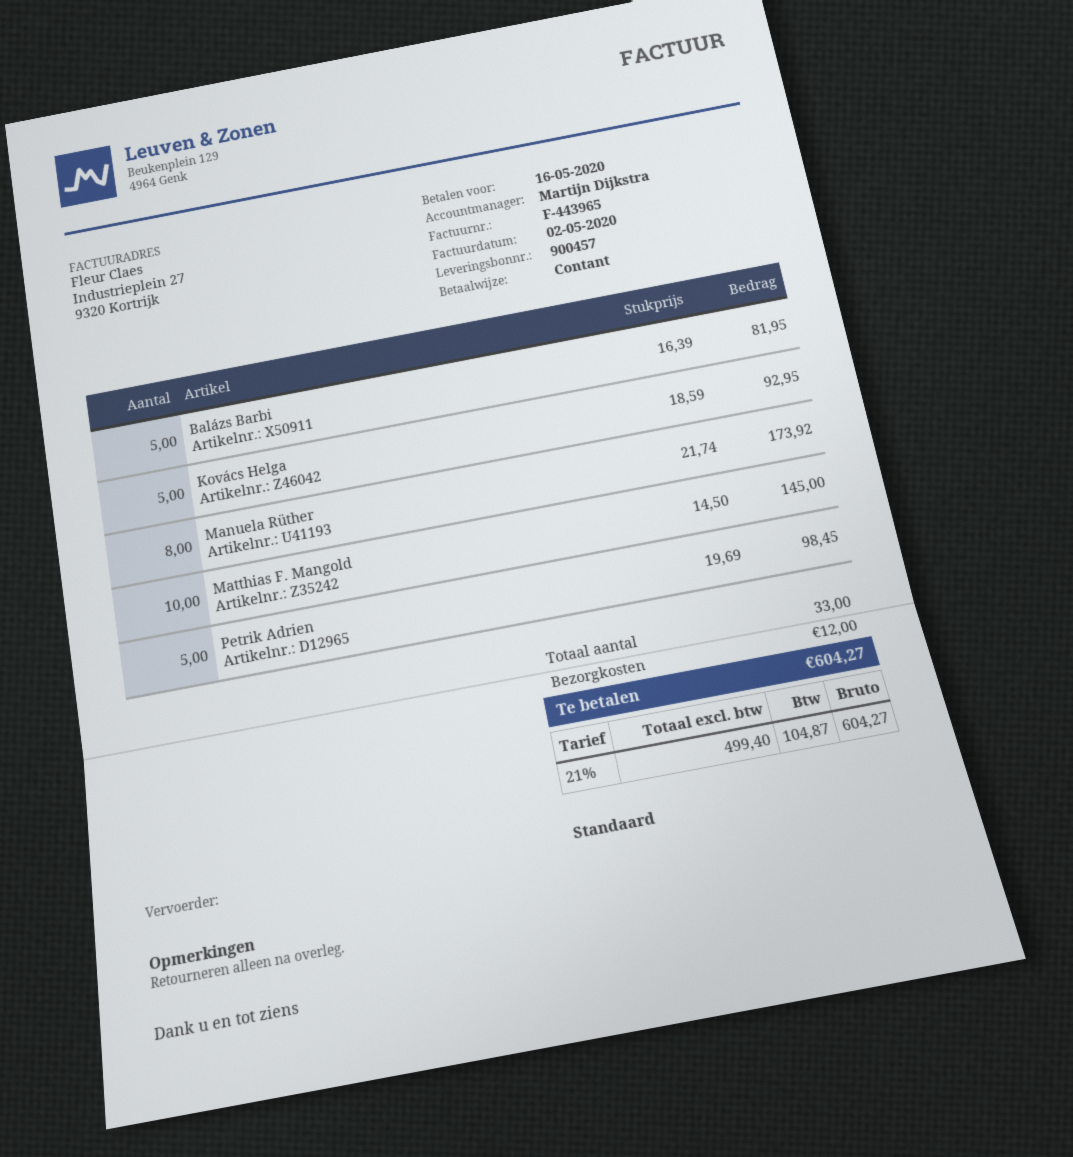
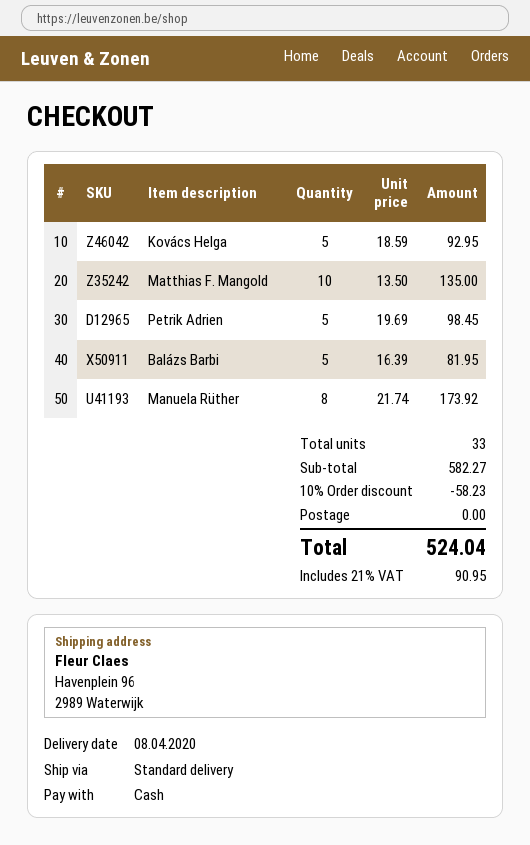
Matthias F. Mangold: 10 x 14.50 = 145.00 -> 10 x 13.50 = 135.00
discount: none -> 10% = 58.23
shipping: 12.00 -> 0.00
tax: 21% = 104.87 -> 21% = 90.95
total: 604.27 -> 524.04

